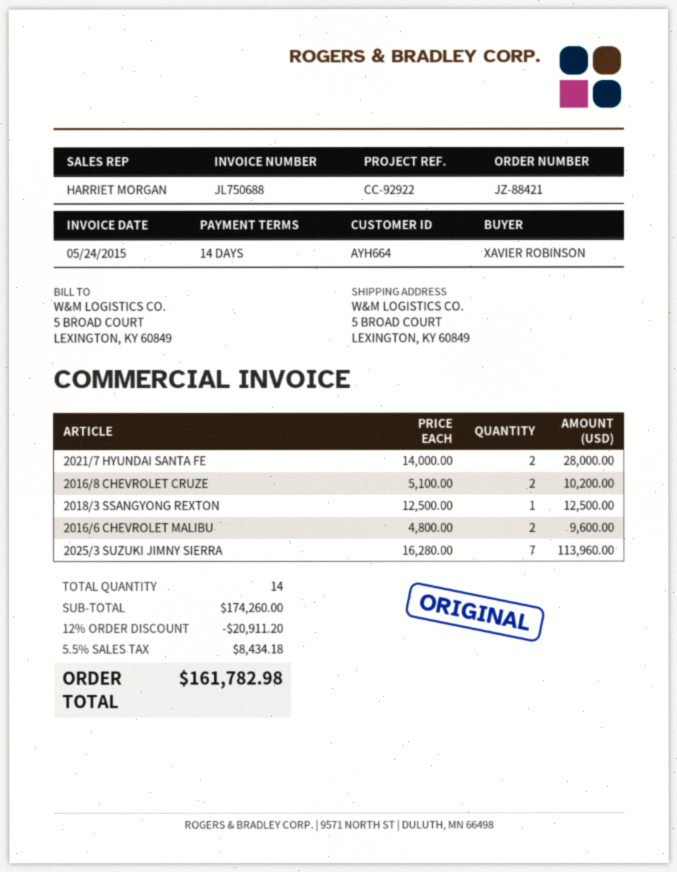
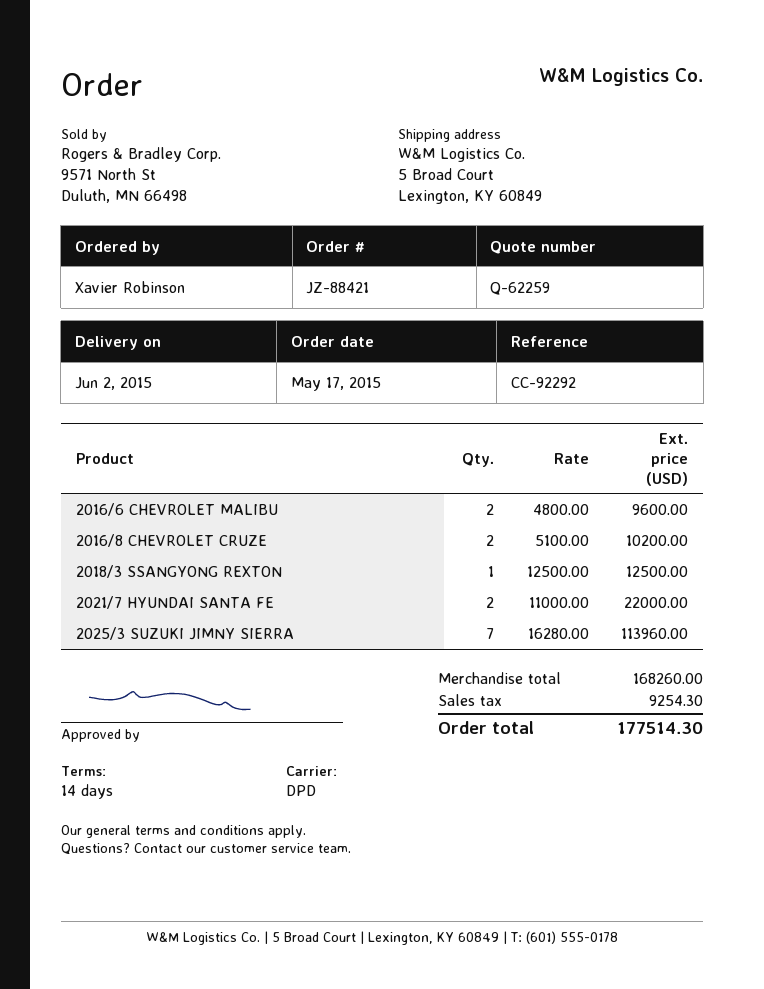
reference: CC-92922 -> CC-92292
2021/7 HYUNDAI SANTA FE: 2 x 14000.00 = 28000.00 -> 2 x 11000.00 = 22000.00
subtotal: 174260.00 -> 168260.00
discount: 12% = 20911.20 -> none
tax: 8434.18 -> 9254.30
total: 161782.98 -> 177514.30

